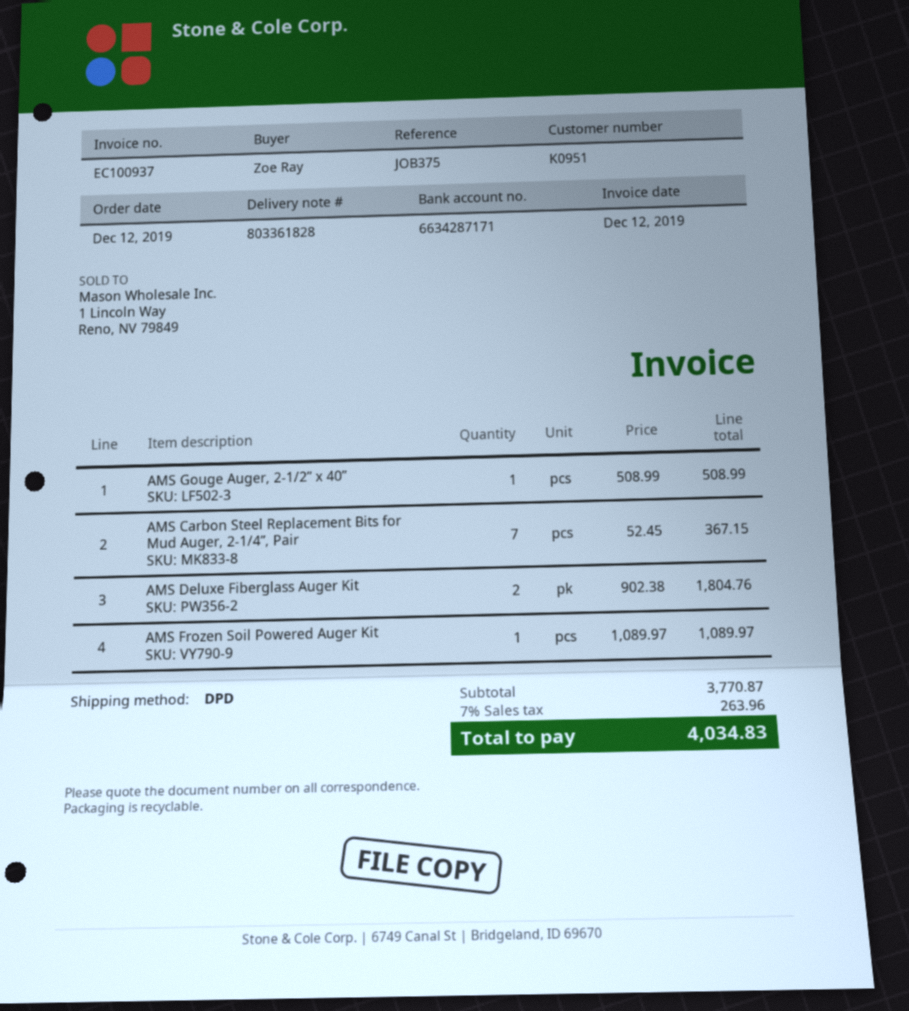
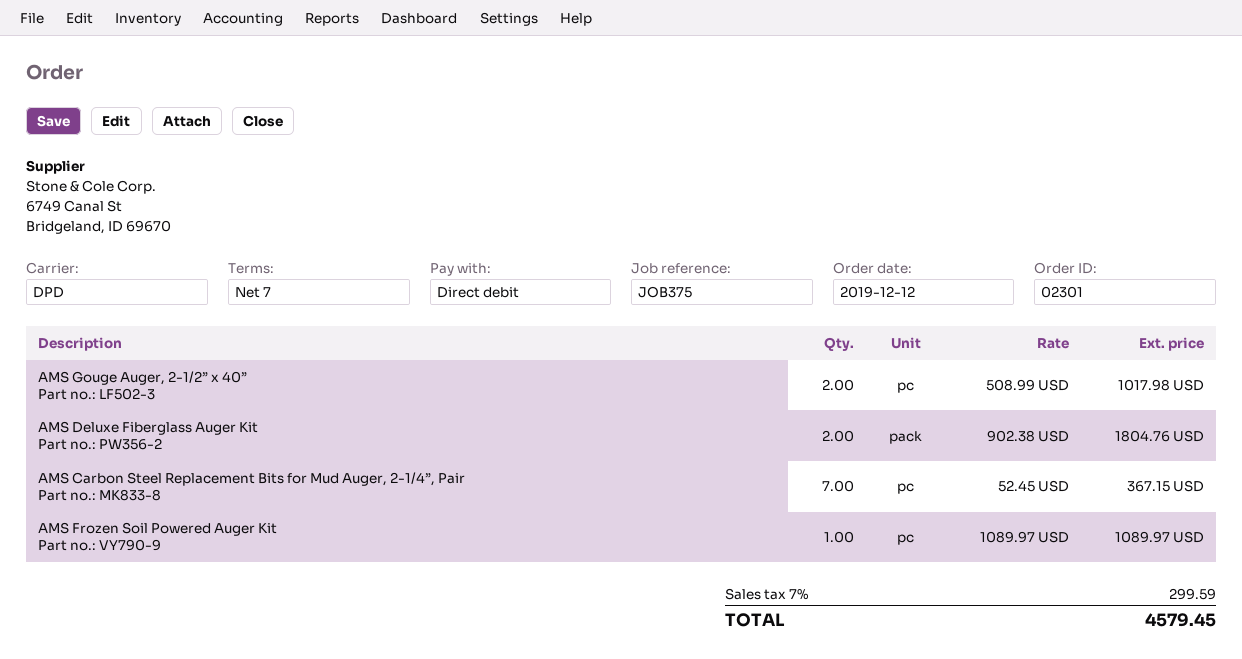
AMS Gouge Auger, 2-1/2” x 40”: 1 x 508.99 = 508.99 -> 2 x 508.99 = 1017.98
tax: 7% = 263.96 -> 7% = 299.59
total: 4034.83 -> 4579.45

